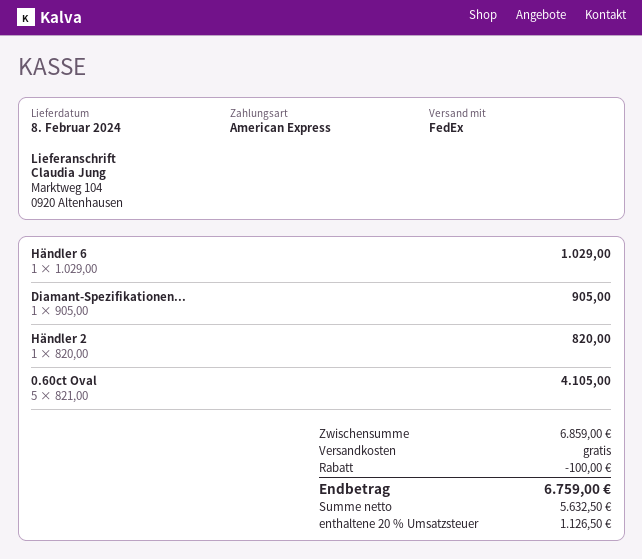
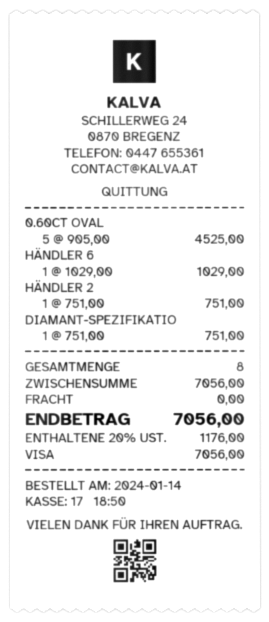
payment method: American Express -> Visa
Diamant-Spezifikationen...: 1 x 905.00 = 905.00 -> 1 x 751.00 = 751.00
Händler 2: 1 x 820.00 = 820.00 -> 1 x 751.00 = 751.00
0.60ct Oval: 5 x 821.00 = 4105.00 -> 5 x 905.00 = 4525.00
subtotal: 6859.00 -> 7056.00
discount: 100.00 -> none
tax: 20% = 1126.50 -> 20% = 1176.00
total: 6759.00 -> 7056.00

